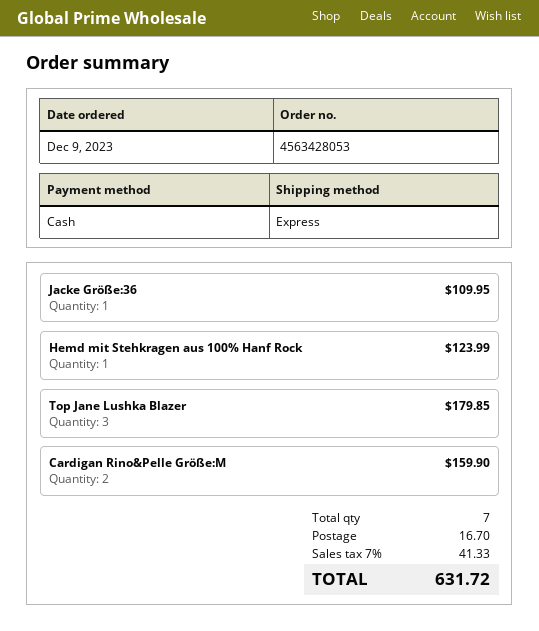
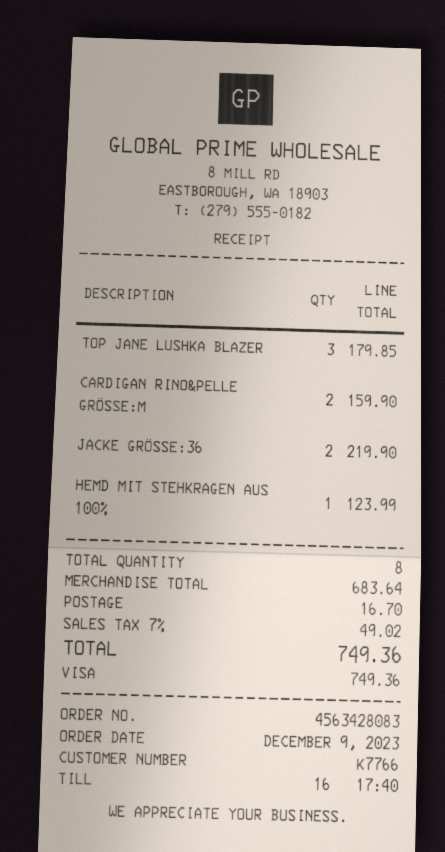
order number: 4563428053 -> 4563428083
payment method: cash -> Visa
Jacke Größe:36: 1 for 109.95 -> 2 for 219.90
total quantity: 7 -> 8
tax: 7% = 41.33 -> 7% = 49.02
total: 631.72 -> 749.36

